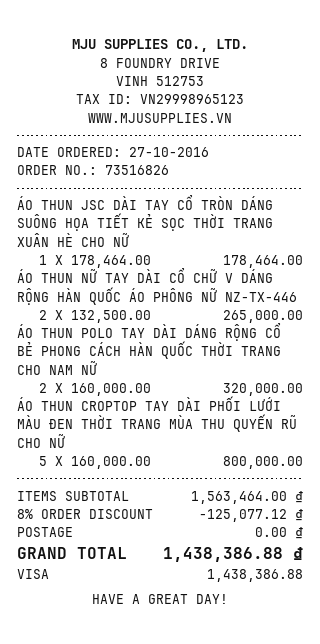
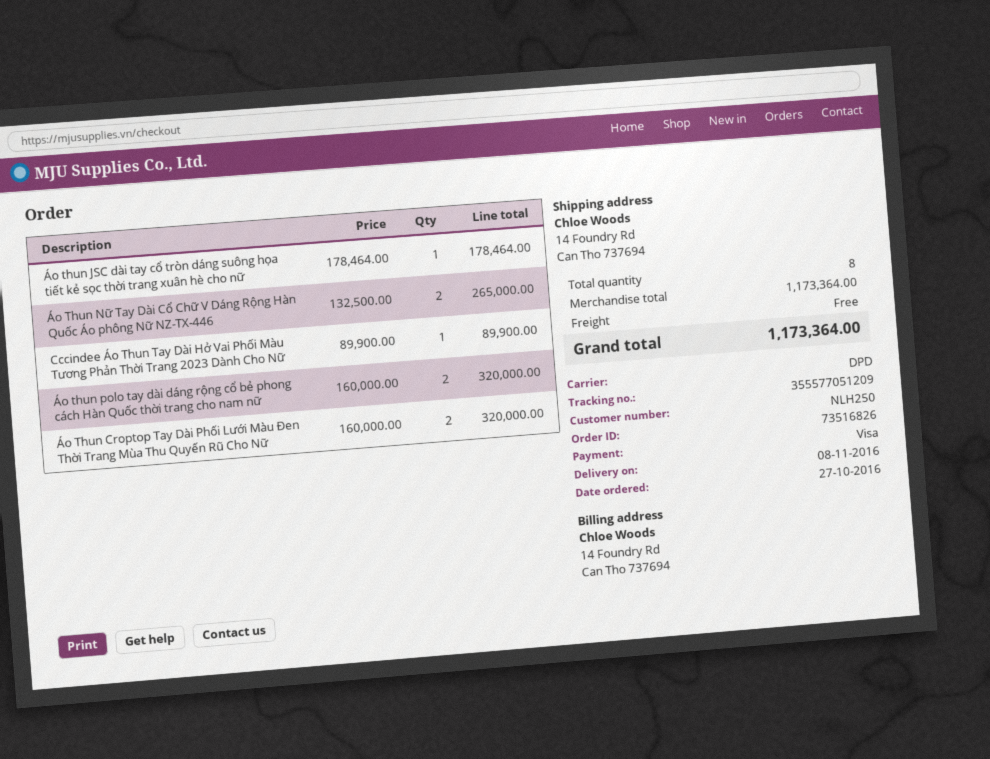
ÁO THUN CROPTOP TAY DÀI PHỐI LƯỚI MÀU ĐEN THỜI TRANG MÙA THU QUYẾN RŨ CHO NỮ: 5 x 160000.00 = 800000.00 -> 2 x 160000.00 = 320000.00
Cccindee Áo Thun Tay Dài Hở Vai Phối Màu Tương Phản Thời Trang 2023 Dành Cho Nữ: none -> 1 x 89900.00 = 89900.00
subtotal: 1563464.00 -> 1173364.00
discount: 8% = 125077.12 -> none
total: 1438386.88 -> 1173364.00

